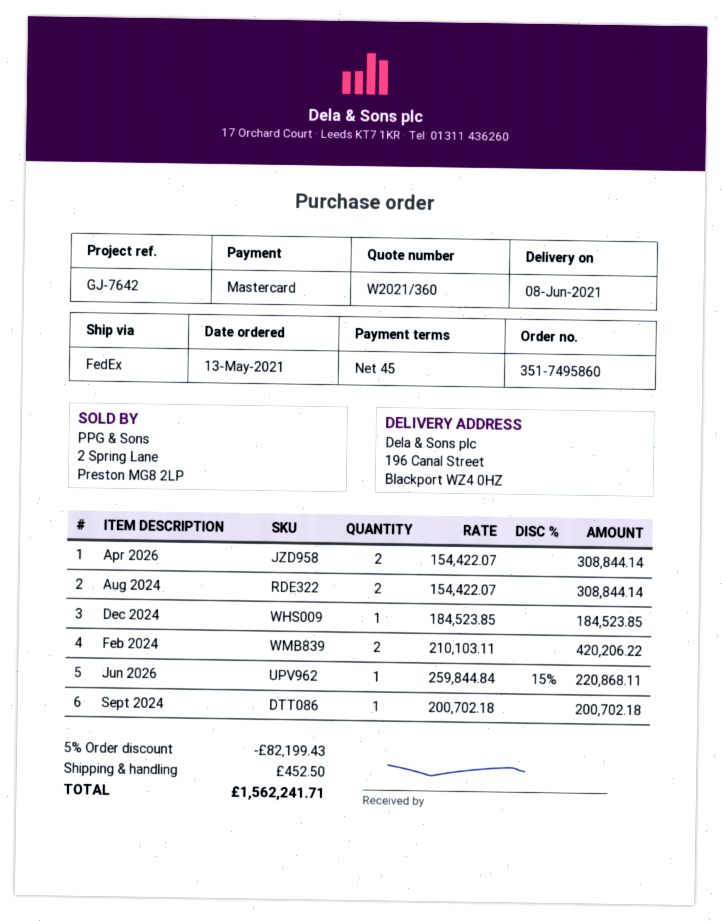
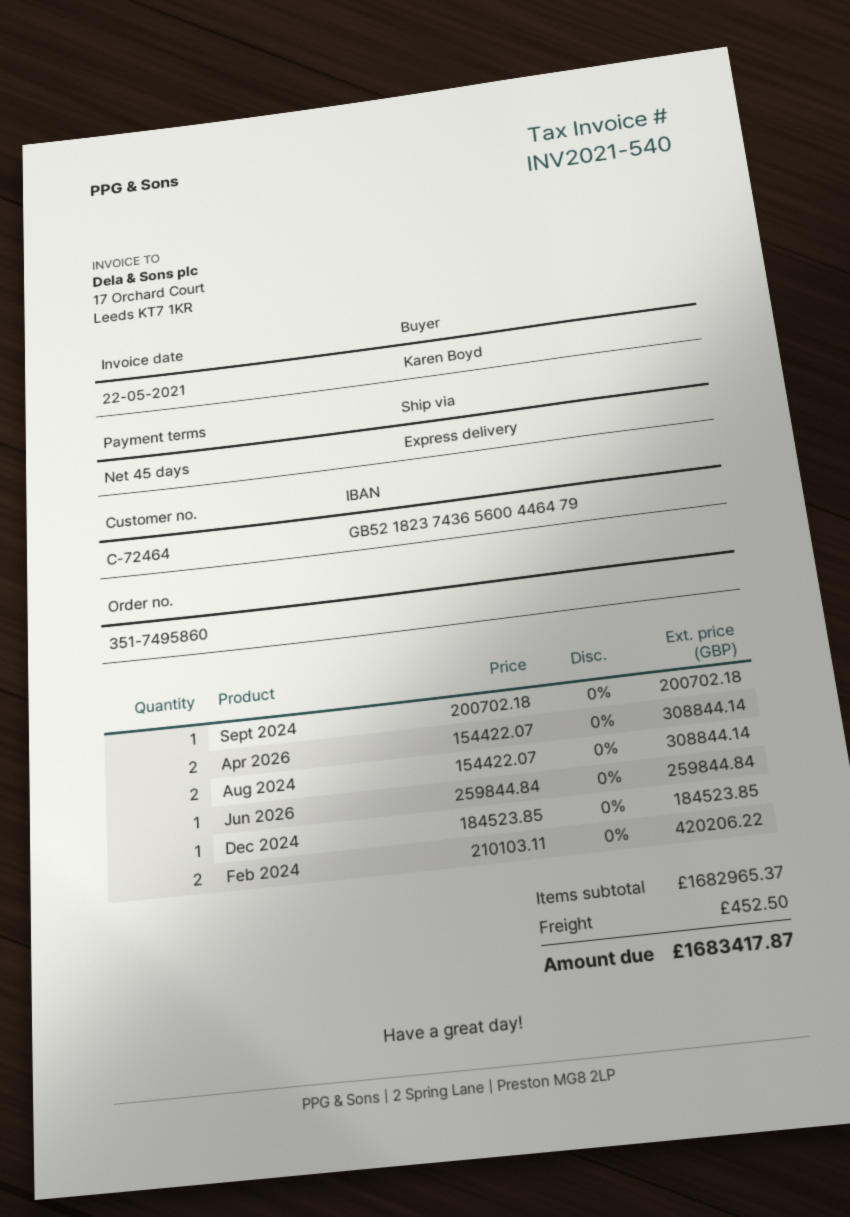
shipping method: FedEx -> express
Jun 2026: 1 x 259844.84 - 15% = 220868.11 -> 1 x 259844.84 = 259844.84
discount: 5% = 82199.43 -> none
total: 1562241.71 -> 1683417.87

